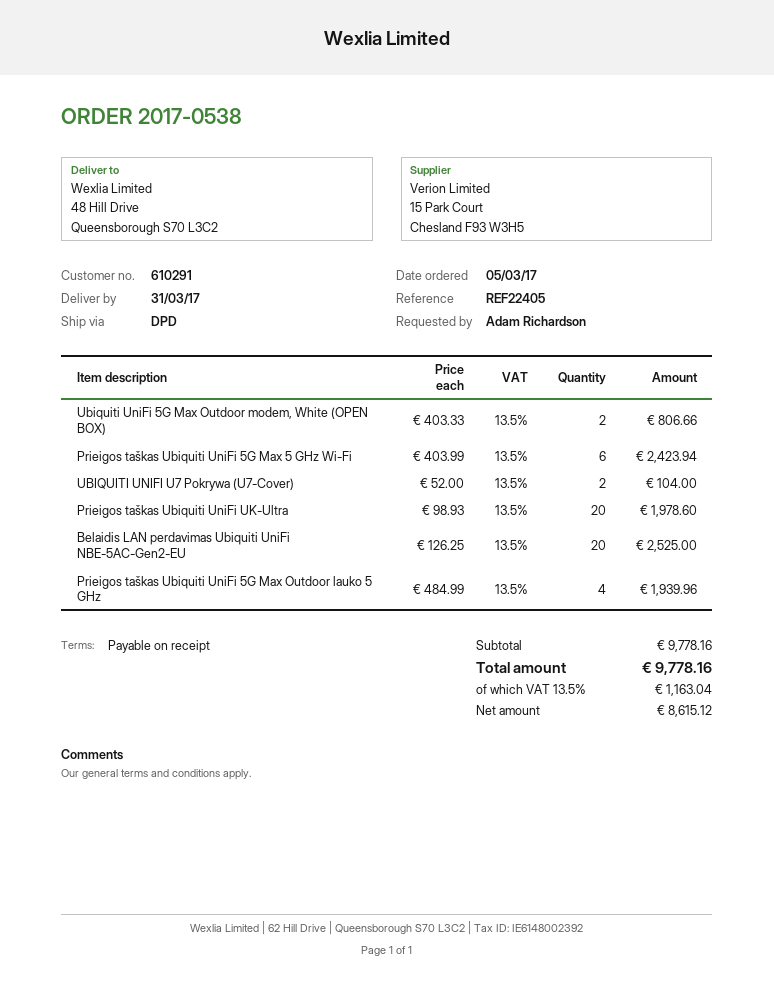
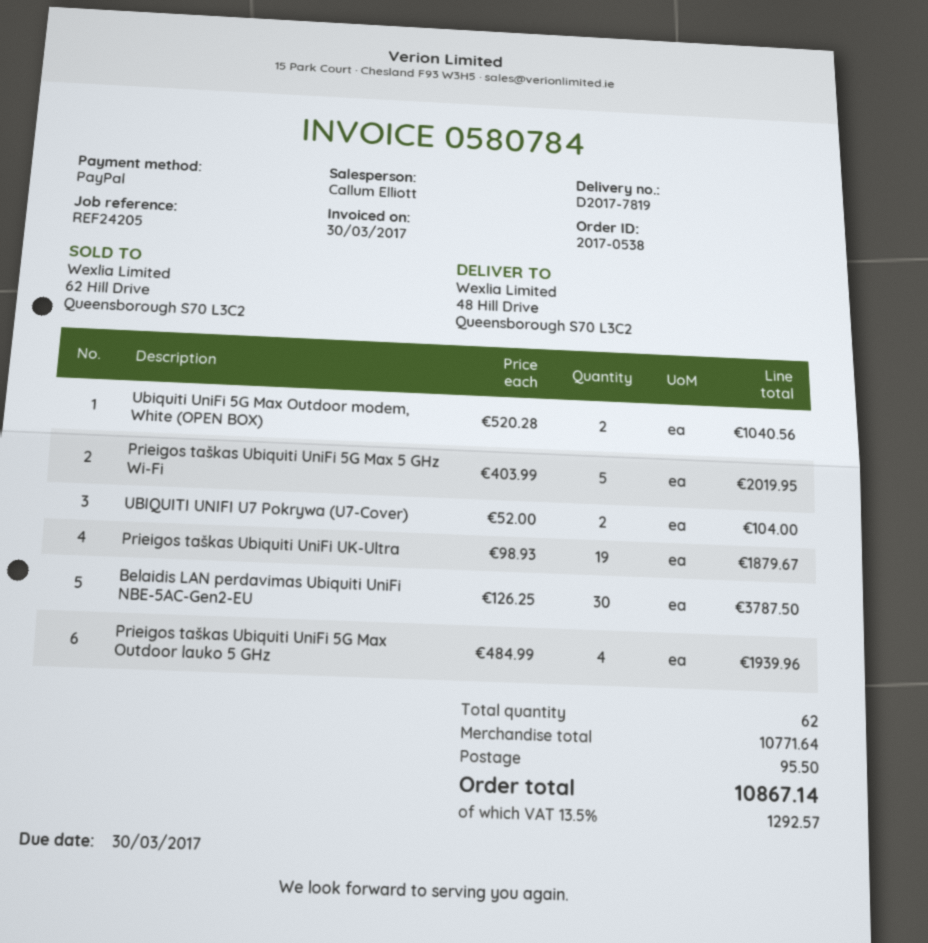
reference: REF22405 -> REF24205
Ubiquiti UniFi 5G Max Outdoor modem, White (OPEN BOX): 2 x 403.33 = 806.66 -> 2 x 520.28 = 1040.56
Prieigos taškas Ubiquiti UniFi 5G Max 5 GHz Wi-Fi: 6 x 403.99 = 2423.94 -> 5 x 403.99 = 2019.95
Prieigos taškas Ubiquiti UniFi UK-Ultra: 20 x 98.93 = 1978.60 -> 19 x 98.93 = 1879.67
Belaidis LAN perdavimas Ubiquiti UniFi NBE-5AC-Gen2-EU: 20 x 126.25 = 2525.00 -> 30 x 126.25 = 3787.50
subtotal: 9778.16 -> 10771.64
shipping: none -> 95.50
tax: 13.5% = 1163.04 -> 13.5% = 1292.57
total: 9778.16 -> 10867.14

